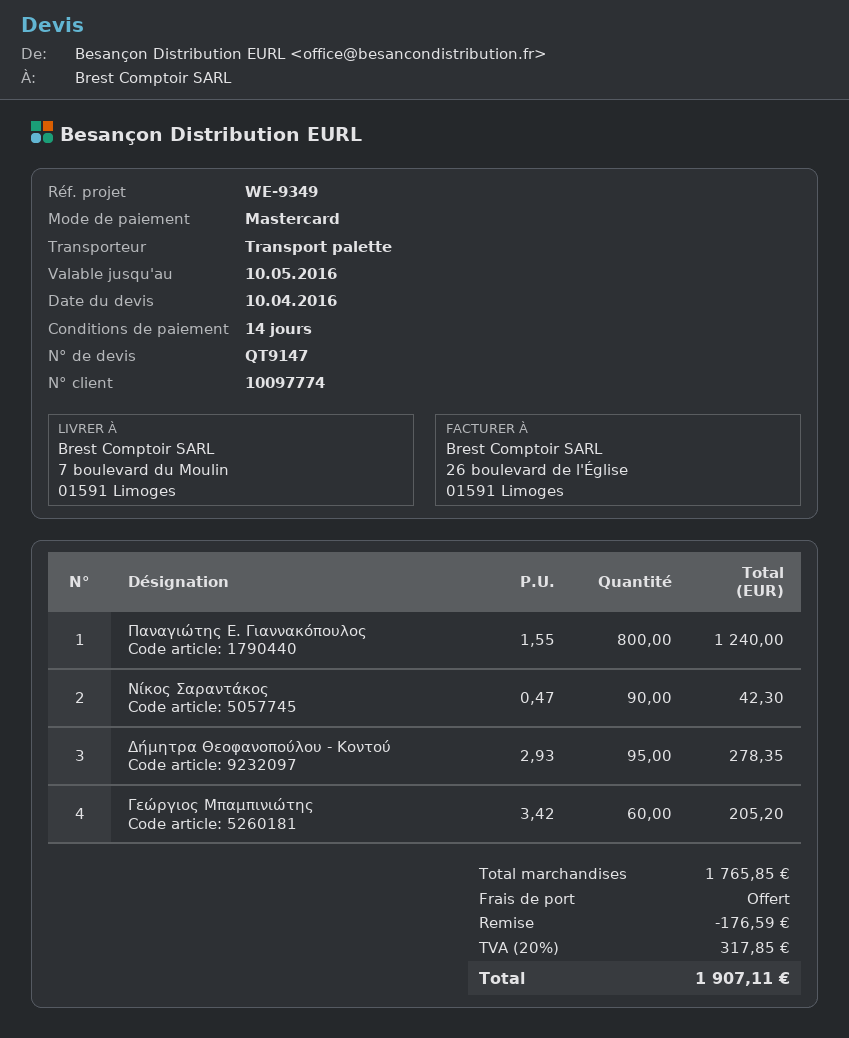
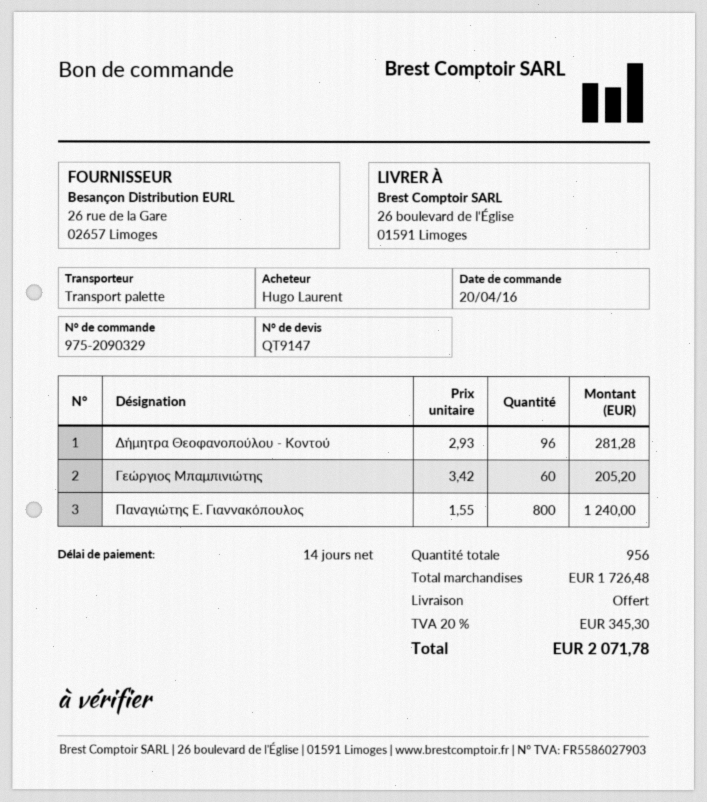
ship to: 7 boulevard du Moulin, 01591 Limoges -> 26 boulevard de l'Église, 01591 Limoges
Νίκος Σαραντάκος: 90 x 0.47 = 42.30 -> none
Δήμητρα Θεοφανοπούλου - Κοντού: 95 x 2.93 = 278.35 -> 96 x 2.93 = 281.28
subtotal: 1765.85 -> 1726.48
discount: 176.59 -> none
tax: 20% = 317.85 -> 20% = 345.30
total: 1907.11 -> 2071.78

